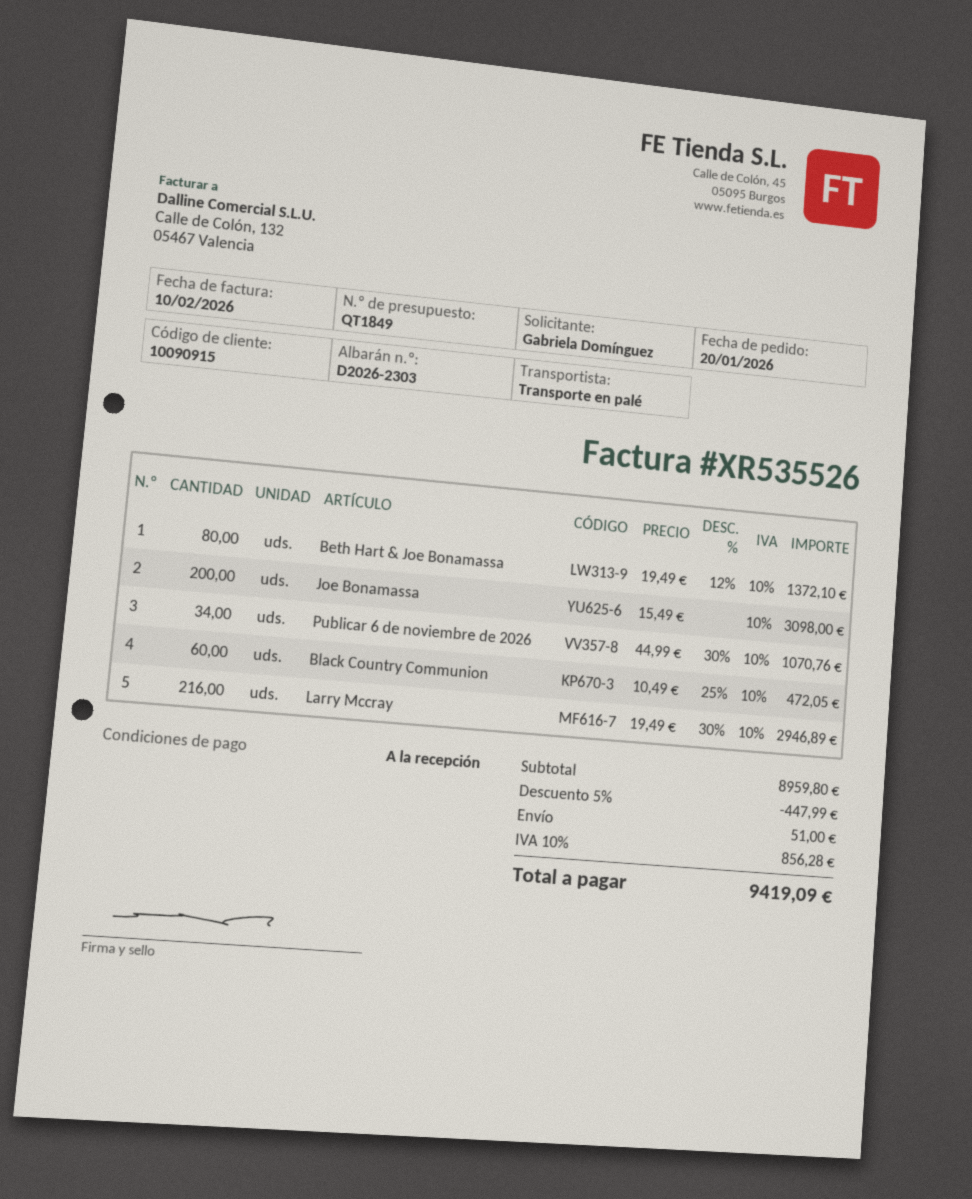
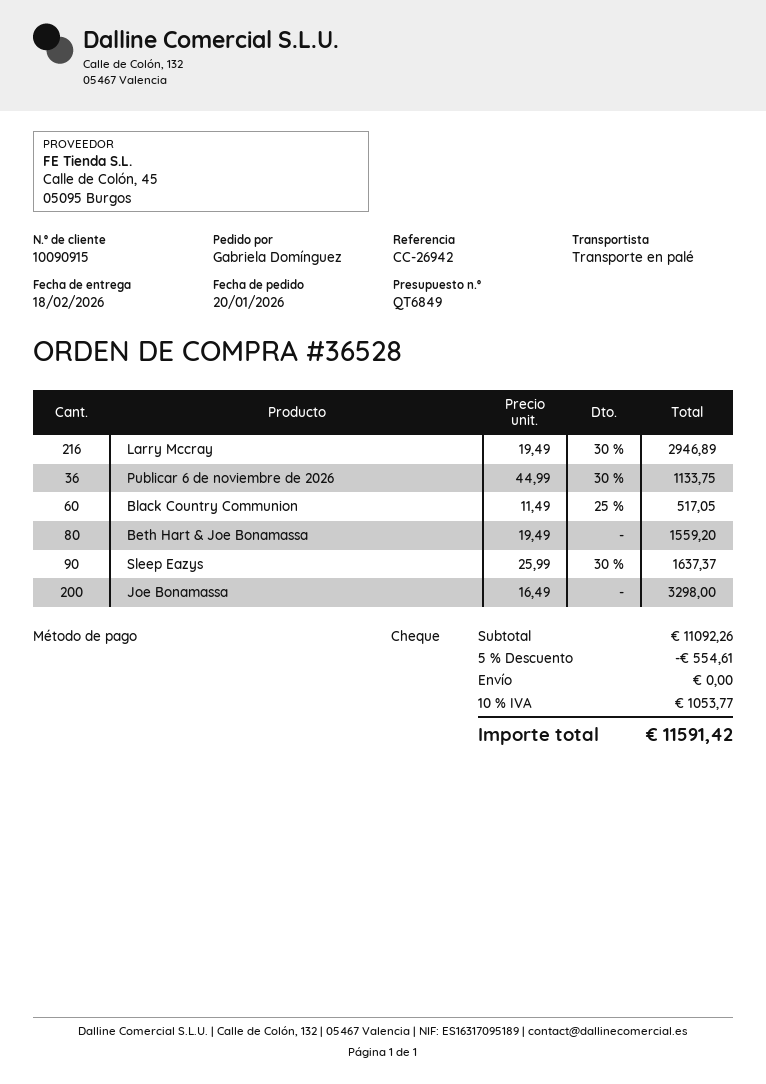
quote number: QT1849 -> QT6849
Beth Hart & Joe Bonamassa: 80 x 19.49 - 12% = 1372.10 -> 80 x 19.49 = 1559.20
Joe Bonamassa: 200 x 15.49 = 3098.00 -> 200 x 16.49 = 3298.00
Publicar 6 de noviembre de 2026: 34 x 44.99 - 30% = 1070.76 -> 36 x 44.99 - 30% = 1133.75
Black Country Communion: 60 x 10.49 - 25% = 472.05 -> 60 x 11.49 - 25% = 517.05
Sleep Eazys: none -> 90 x 25.99 - 30% = 1637.37
subtotal: 8959.80 -> 11092.26
discount: 5% = 447.99 -> 5% = 554.61
shipping: 51.00 -> 0.00
tax: 10% = 856.28 -> 10% = 1053.77
total: 9419.09 -> 11591.42

